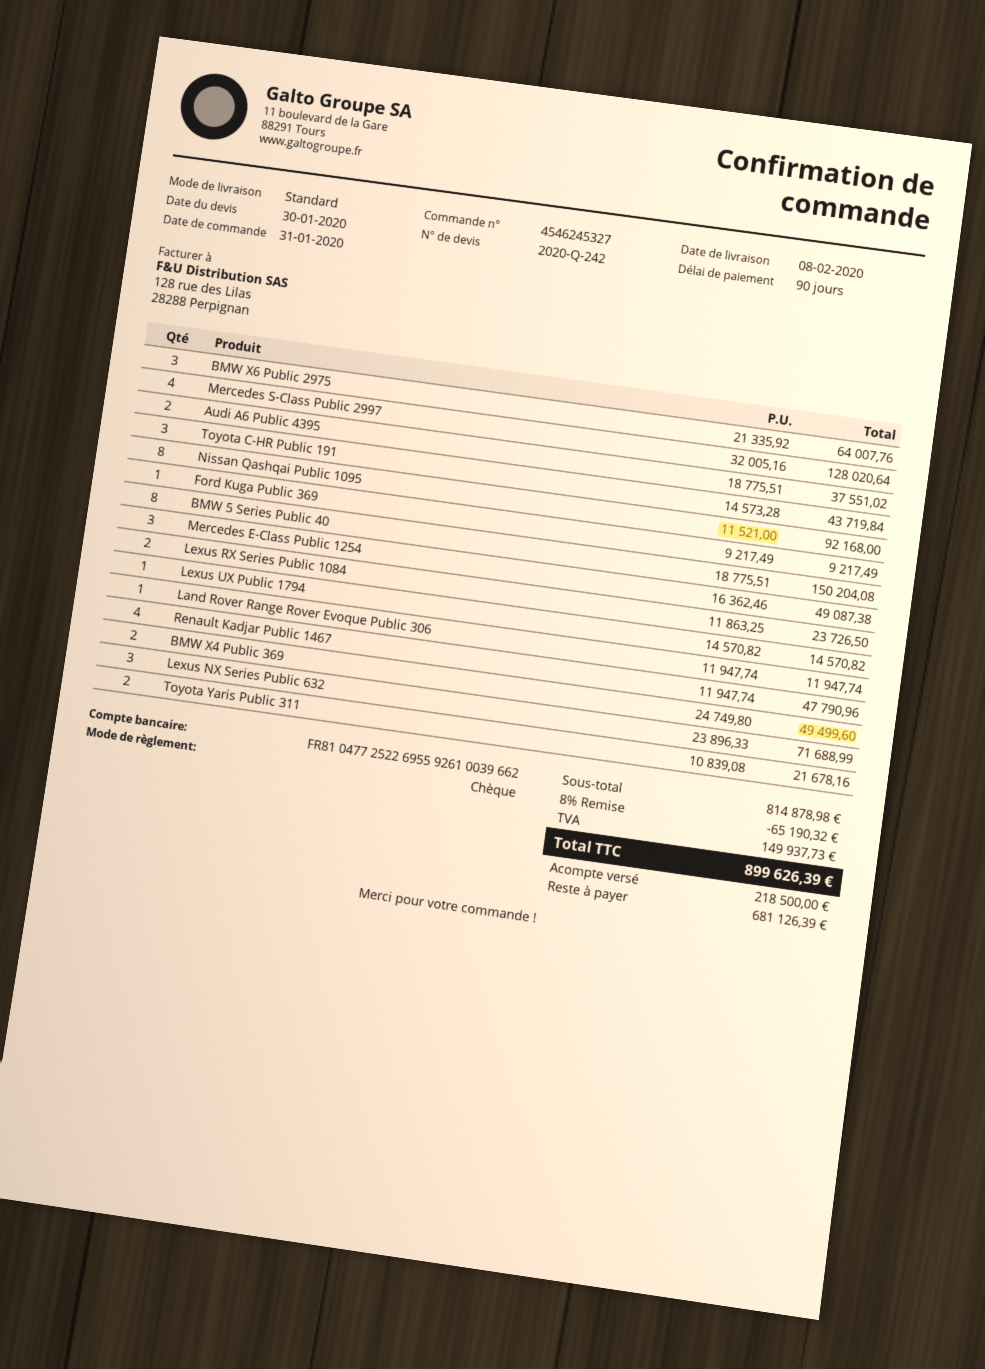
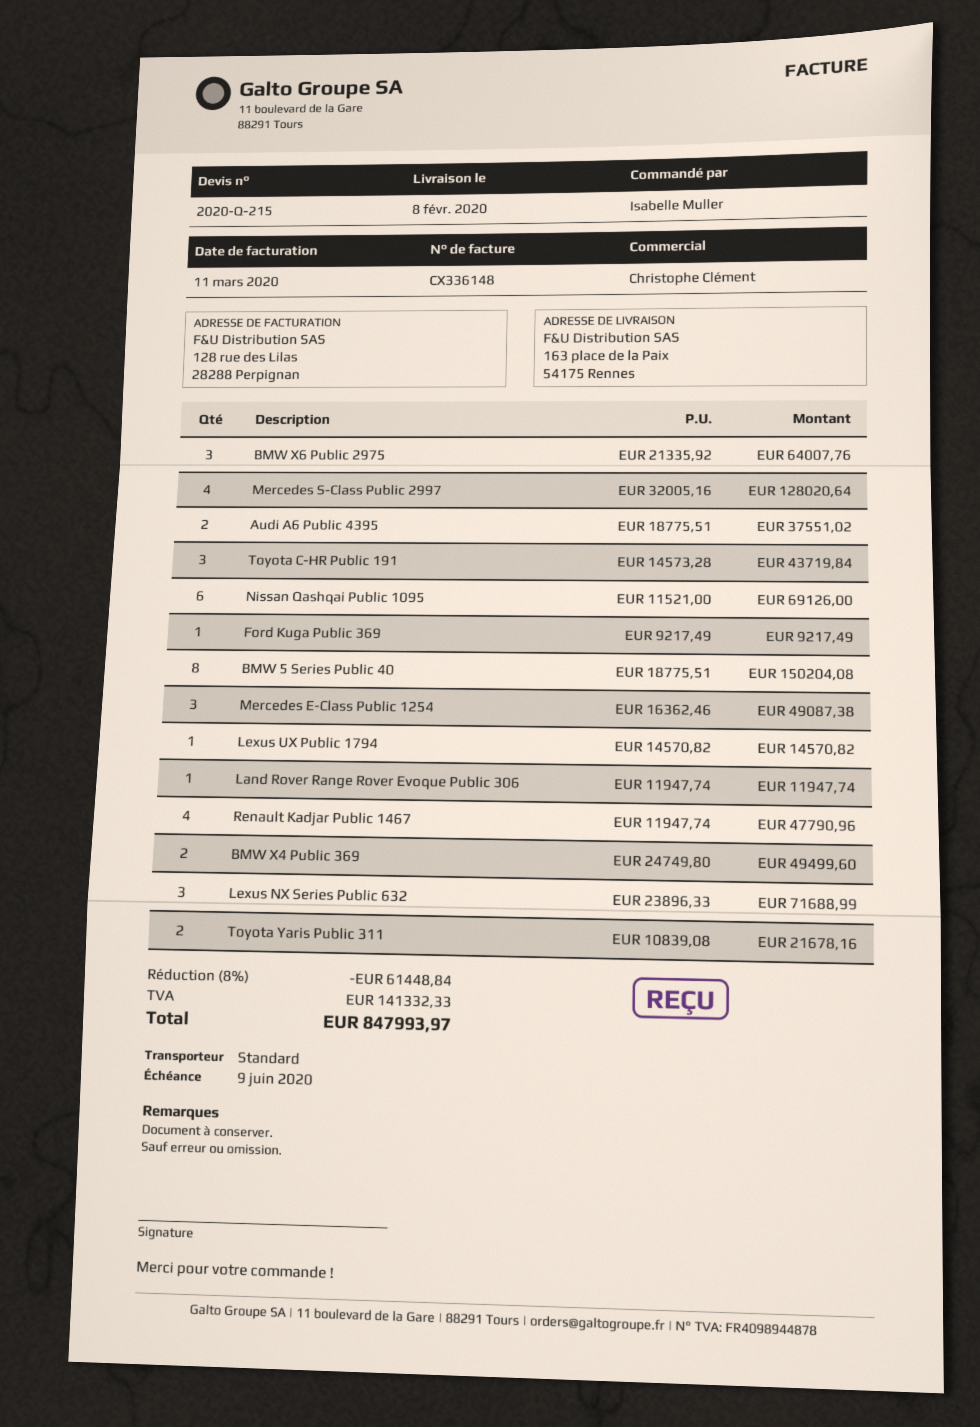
quote number: 2020-Q-242 -> 2020-Q-215
Nissan Qashqai Public 1095: 8 x 11521.00 = 92168.00 -> 6 x 11521.00 = 69126.00
Lexus RX Series Public 1084: 2 x 11863.25 = 23726.50 -> none
discount: 8% = 65190.32 -> 8% = 61448.84
tax: 149937.73 -> 141332.33
total: 899626.39 -> 847993.97

